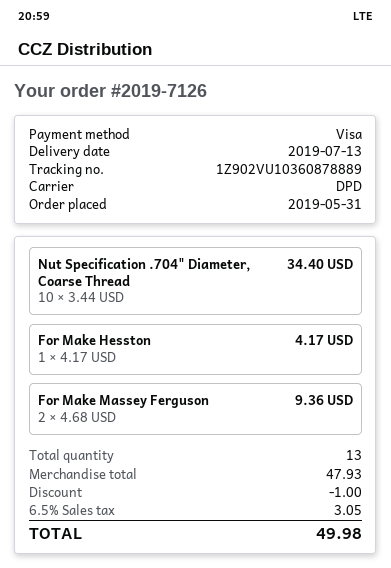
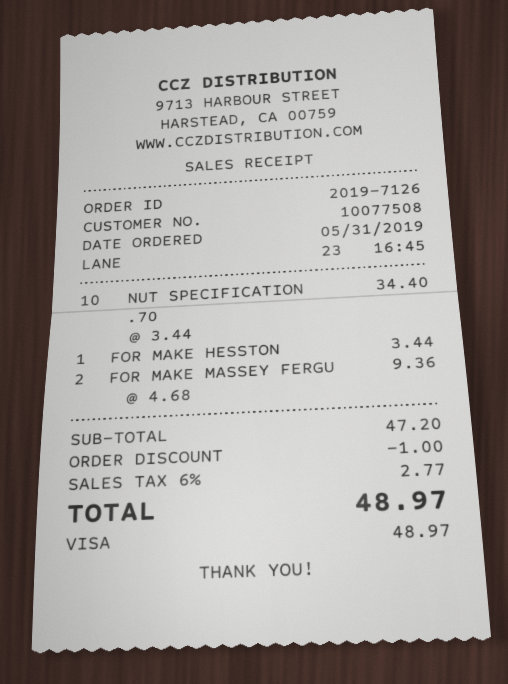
For Make Hesston: 1 x 4.17 = 4.17 -> 1 x 3.44 = 3.44
subtotal: 47.93 -> 47.20
tax: 6.5% = 3.05 -> 6% = 2.77
total: 49.98 -> 48.97

